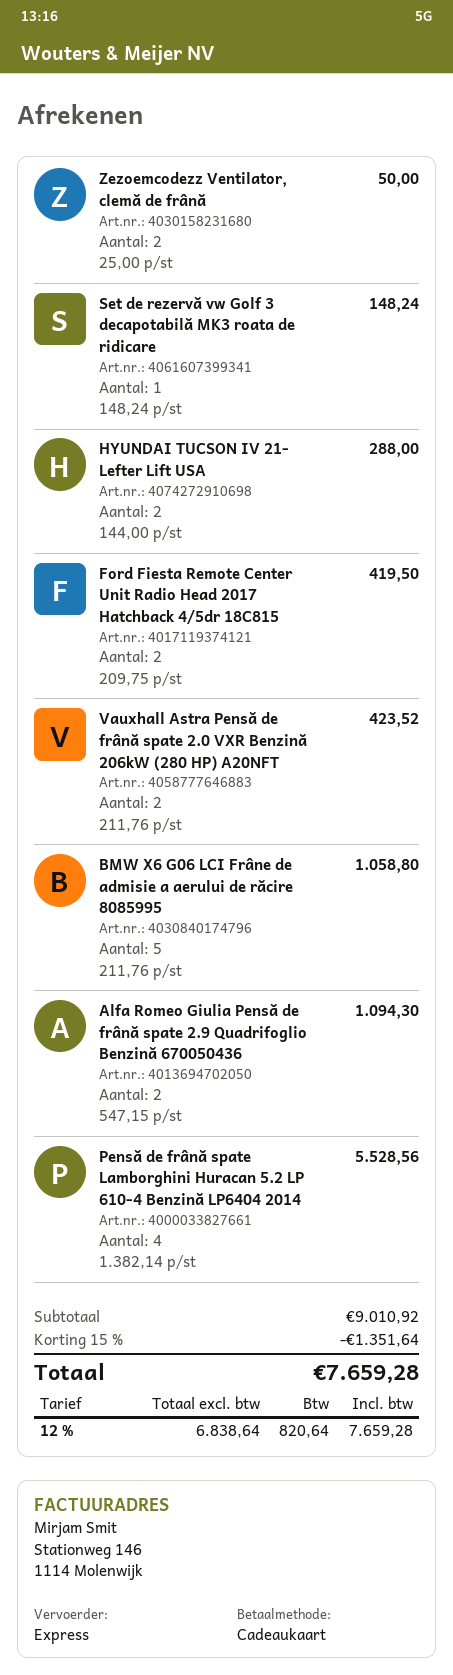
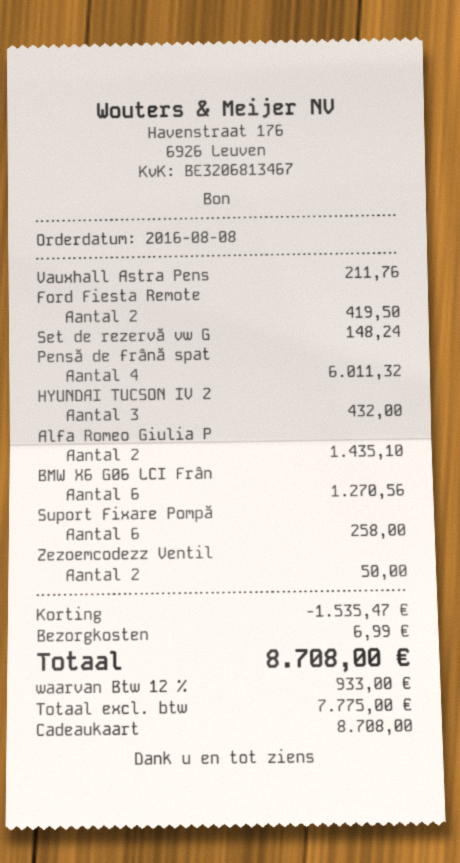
HYUNDAI TUCSON IV 21- Lefter Lift USA: 2 for 288.00 -> 3 for 432.00
Vauxhall Astra Pensă de frână spate 2.0 VXR Benzină 206kW (280 HP) A20NFT: 2 for 423.52 -> 1 for 211.76
BMW X6 G06 LCI Frâne de admisie a aerului de răcire 8085995: 5 for 1058.80 -> 6 for 1270.56
Alfa Romeo Giulia Pensă de frână spate 2.9 Quadrifoglio Benzină 670050436: 2 for 1094.30 -> 2 for 1435.10
Pensă de frână spate Lamborghini Huracan 5.2 LP 610-4 Benzină LP6404 2014: 4 for 5528.56 -> 4 for 6011.32
Suport Fixare Pompă: none -> 6 for 258.00
discount: 1351.64 -> 1535.47
shipping: none -> 6.99
net: 6838.64 -> 7775.00
tax: 12% = 820.64 -> 12% = 933.00
total: 7659.28 -> 8708.00

